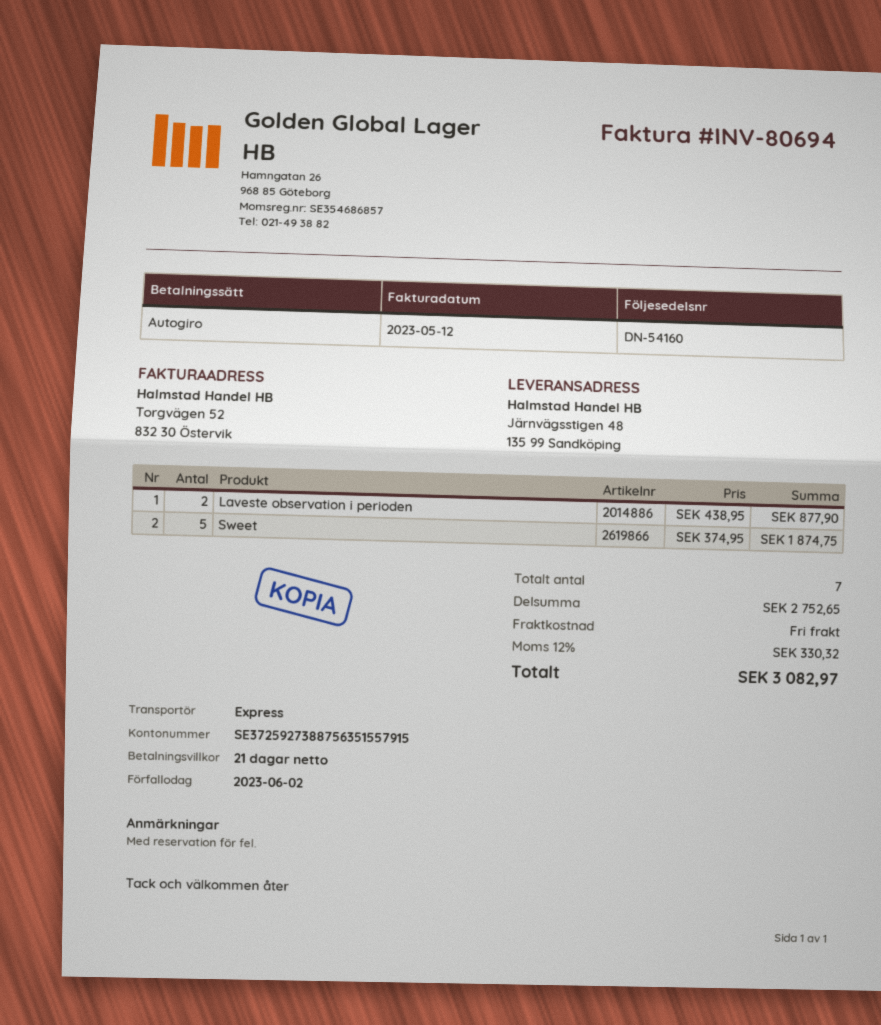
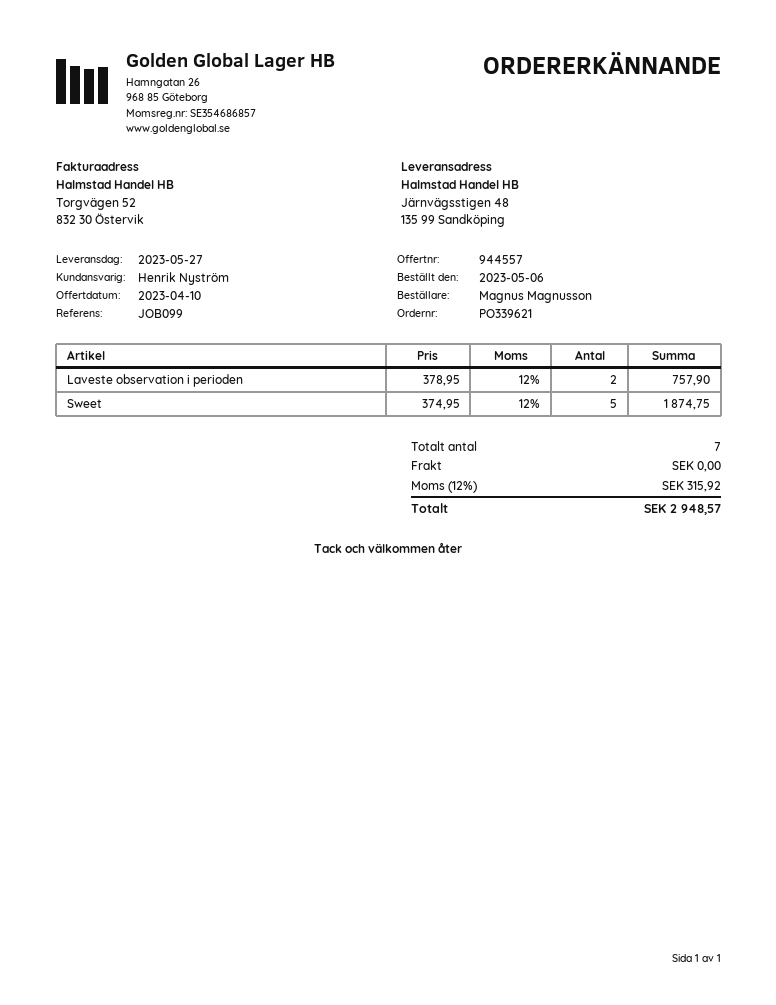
Laveste observation i perioden: 2 x 438.95 = 877.90 -> 2 x 378.95 = 757.90
tax: 12% = 330.32 -> 12% = 315.92
total: 3082.97 -> 2948.57

